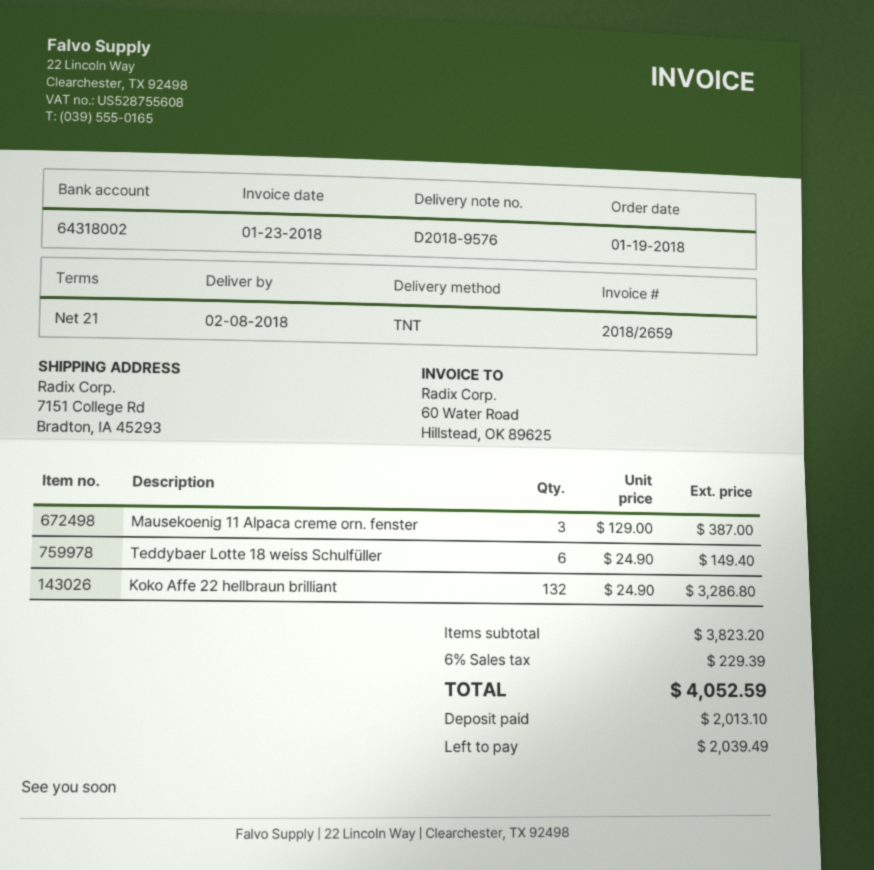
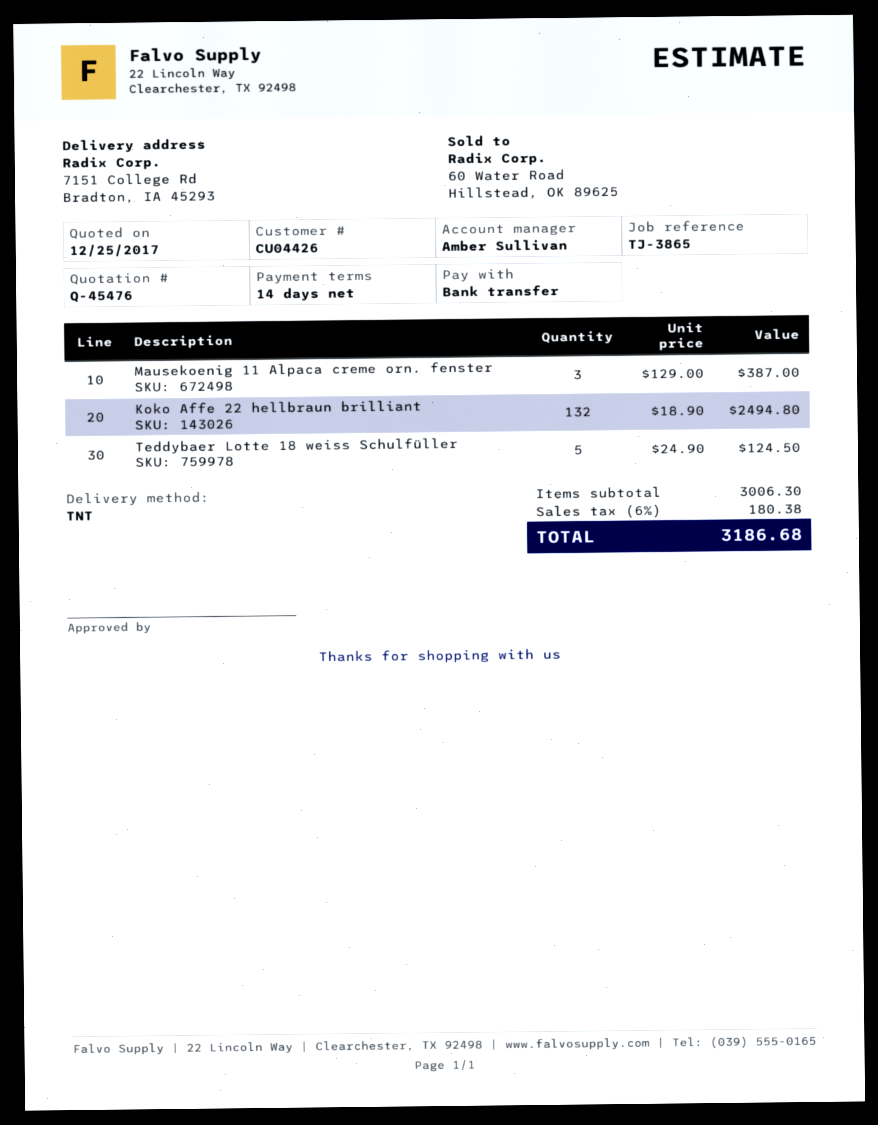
payment terms: 21 days -> 14 days
Teddybaer Lotte 18 weiss Schulfüller: 6 x 24.90 = 149.40 -> 5 x 24.90 = 124.50
Koko Affe 22 hellbraun brilliant: 132 x 24.90 = 3286.80 -> 132 x 18.90 = 2494.80
subtotal: 3823.20 -> 3006.30
tax: 6% = 229.39 -> 6% = 180.38
total: 4052.59 -> 3186.68

